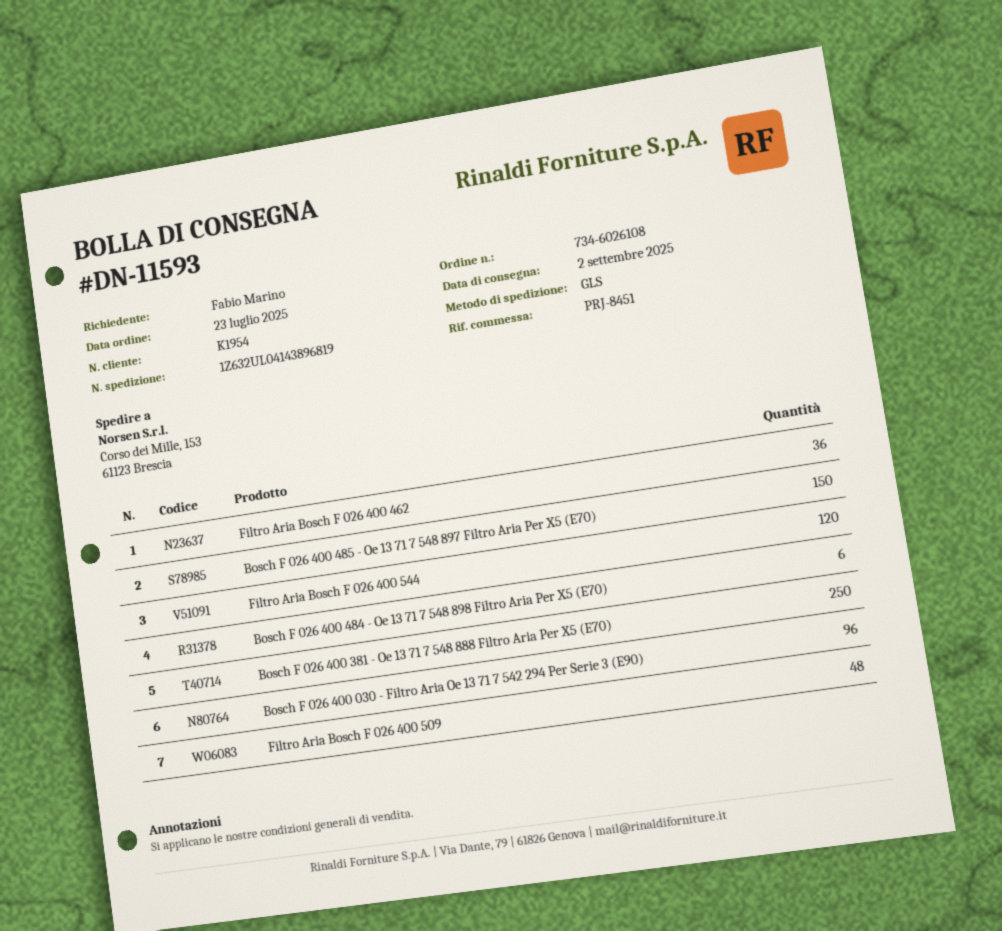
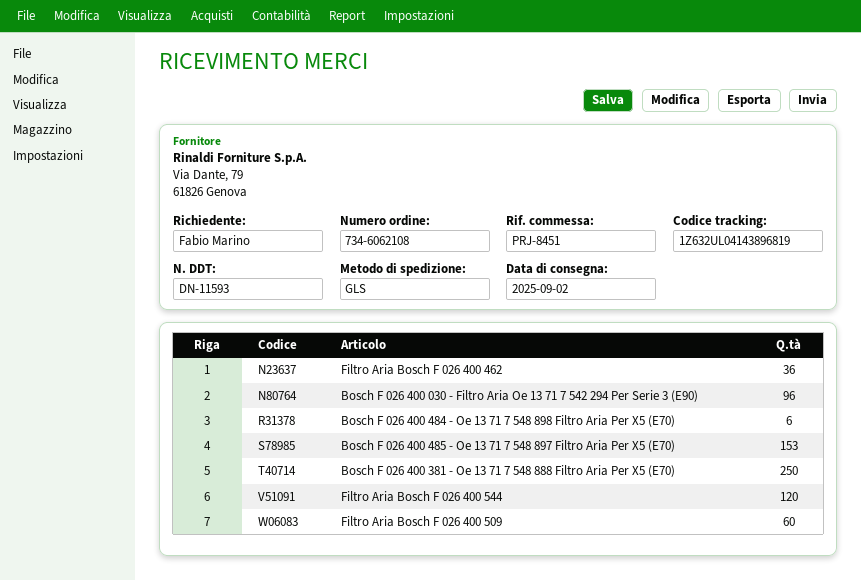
order number: 734-6026108 -> 734-6062108
Bosch F 026 400 485 - Oe 13 71 7 548 897 Filtro Aria Per X5 (E70): 150 -> 153
Filtro Aria Bosch F 026 400 509: 48 -> 60

